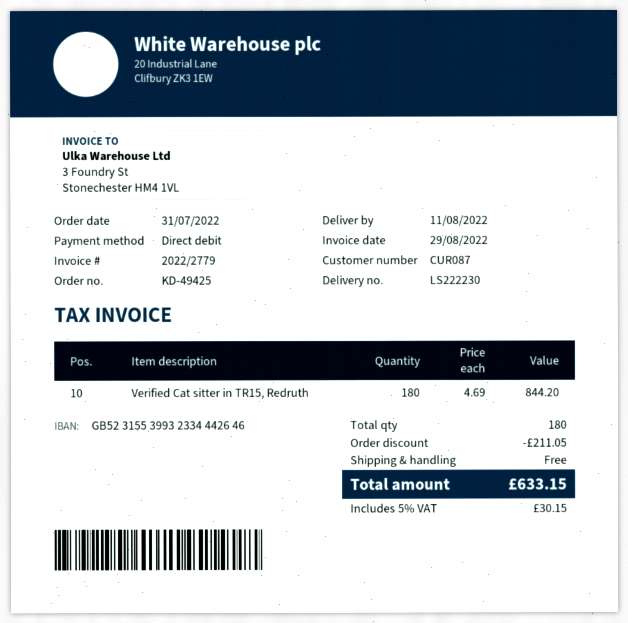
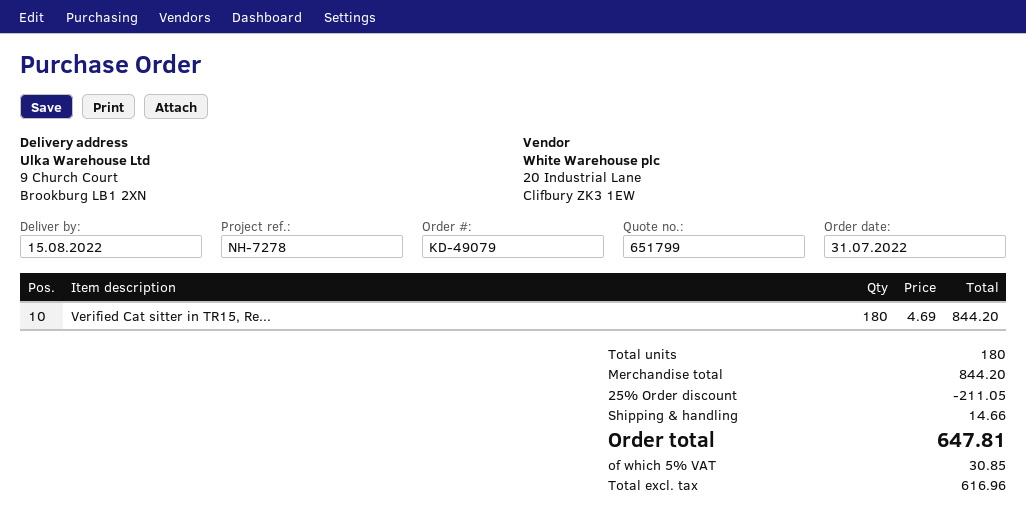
order number: KD-49425 -> KD-49079
delivery date: 2022-08-11 -> 2022-08-15
shipping: 0.00 -> 14.66
tax: 5% = 30.15 -> 5% = 30.85
total: 633.15 -> 647.81

